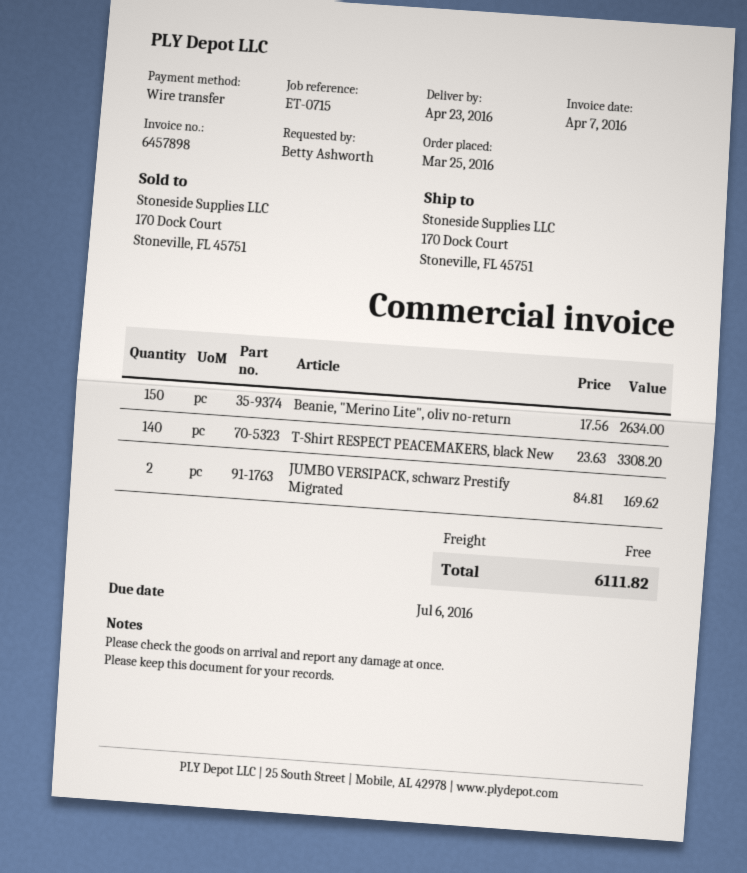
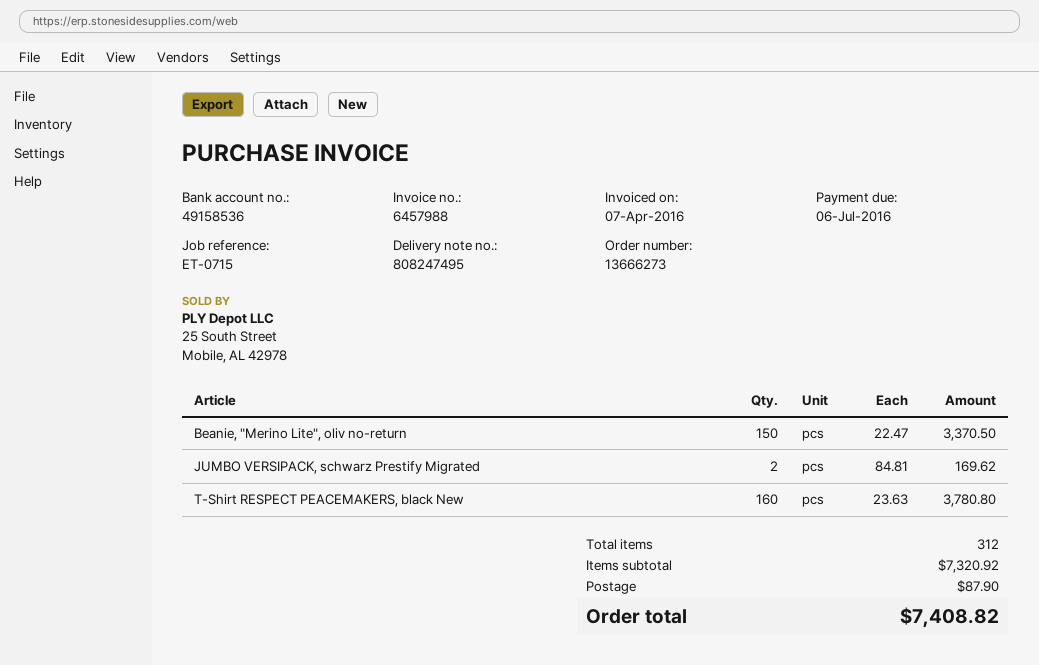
invoice number: 6457898 -> 6457988
Beanie, "Merino Lite", oliv no-return: 150 x 17.56 = 2634.00 -> 150 x 22.47 = 3370.50
T-Shirt RESPECT PEACEMAKERS, black New: 140 x 23.63 = 3308.20 -> 160 x 23.63 = 3780.80
shipping: 0.00 -> 87.90
total: 6111.82 -> 7408.82

